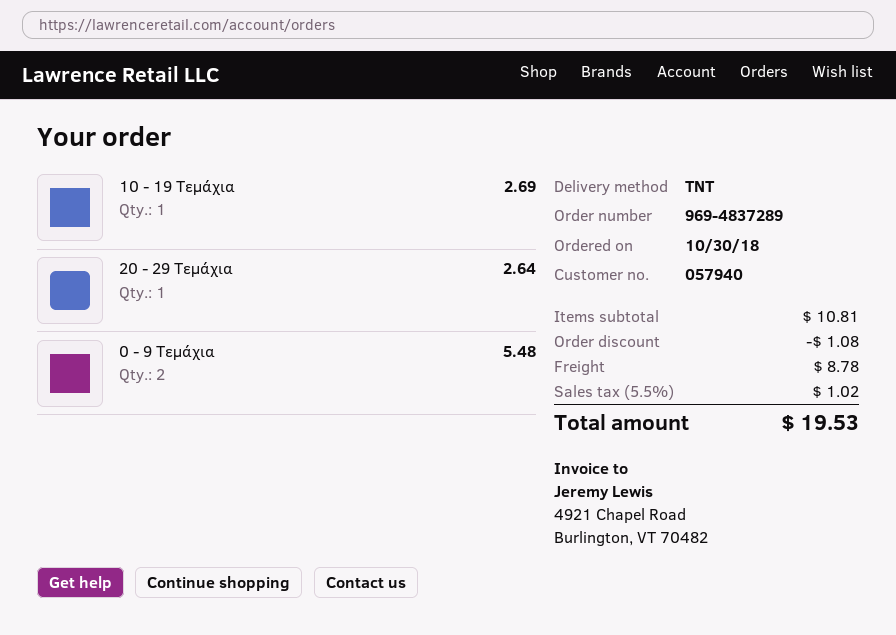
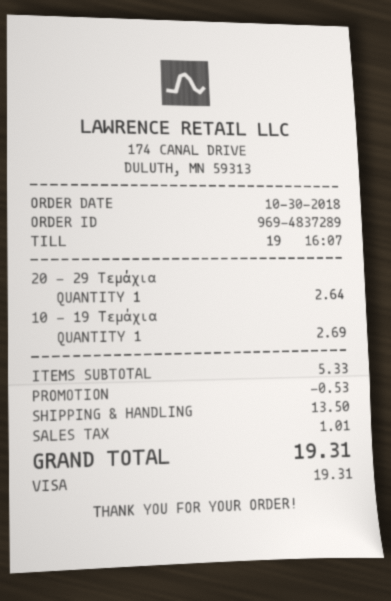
0 - 9 Τεμάχια: 2 for 5.48 -> none
subtotal: 10.81 -> 5.33
discount: 1.08 -> 0.53
shipping: 8.78 -> 13.50
tax: 1.02 -> 1.01
total: 19.53 -> 19.31

